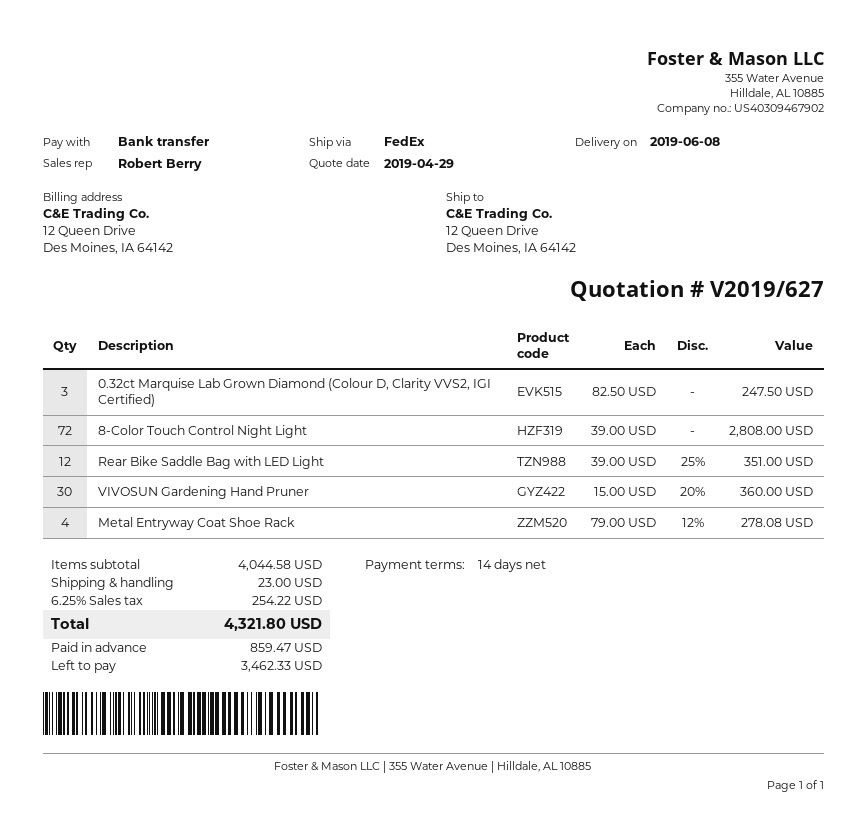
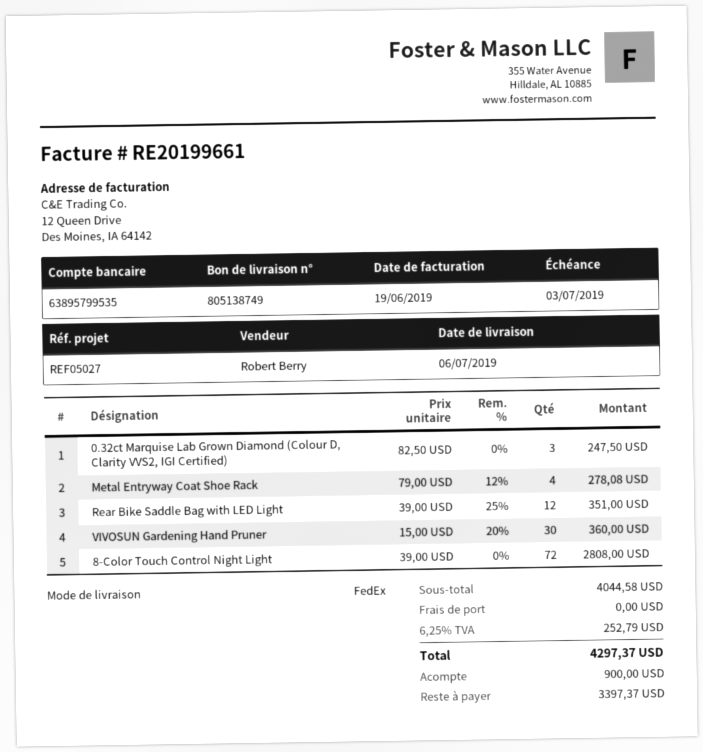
delivery date: 2019-06-08 -> 2019-07-06
shipping: 23.00 -> 0.00
tax: 6.25% = 254.22 -> 6.25% = 252.79
total: 4321.80 -> 4297.37
deposit: 859.47 -> 900.00
balance: 3462.33 -> 3397.37

